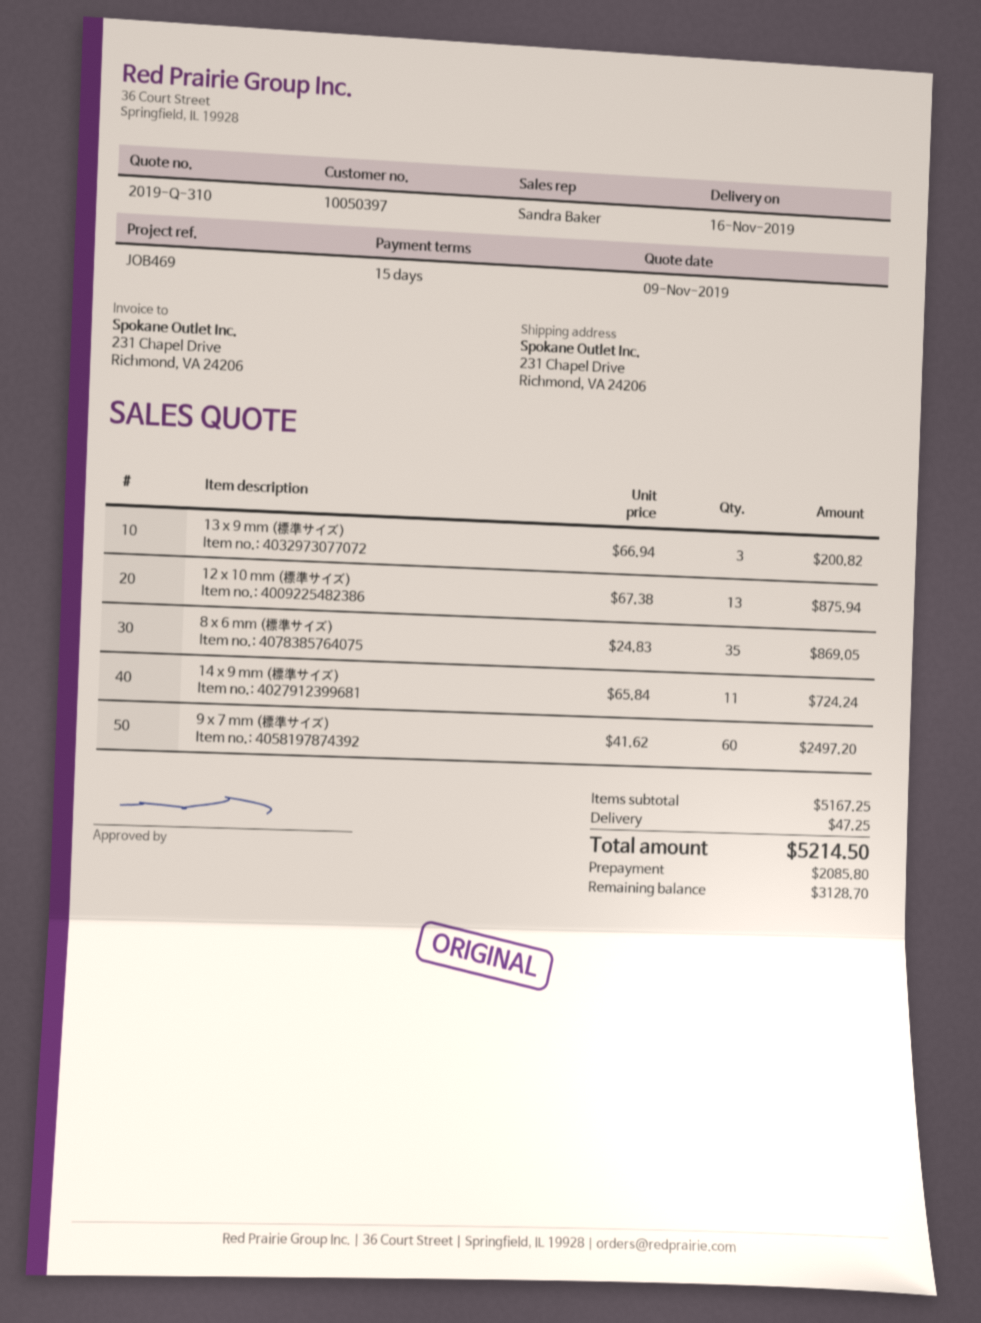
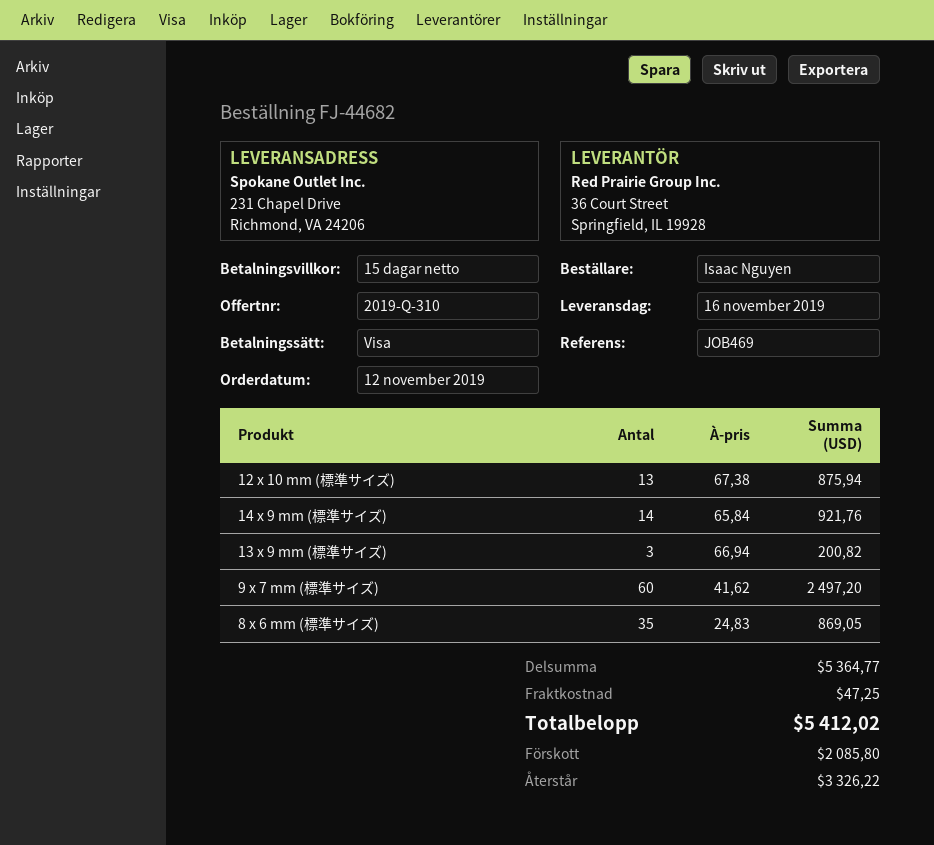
14 x 9 mm (標準サイズ): 11 x 65.84 = 724.24 -> 14 x 65.84 = 921.76
subtotal: 5167.25 -> 5364.77
total: 5214.50 -> 5412.02
balance: 3128.70 -> 3326.22

